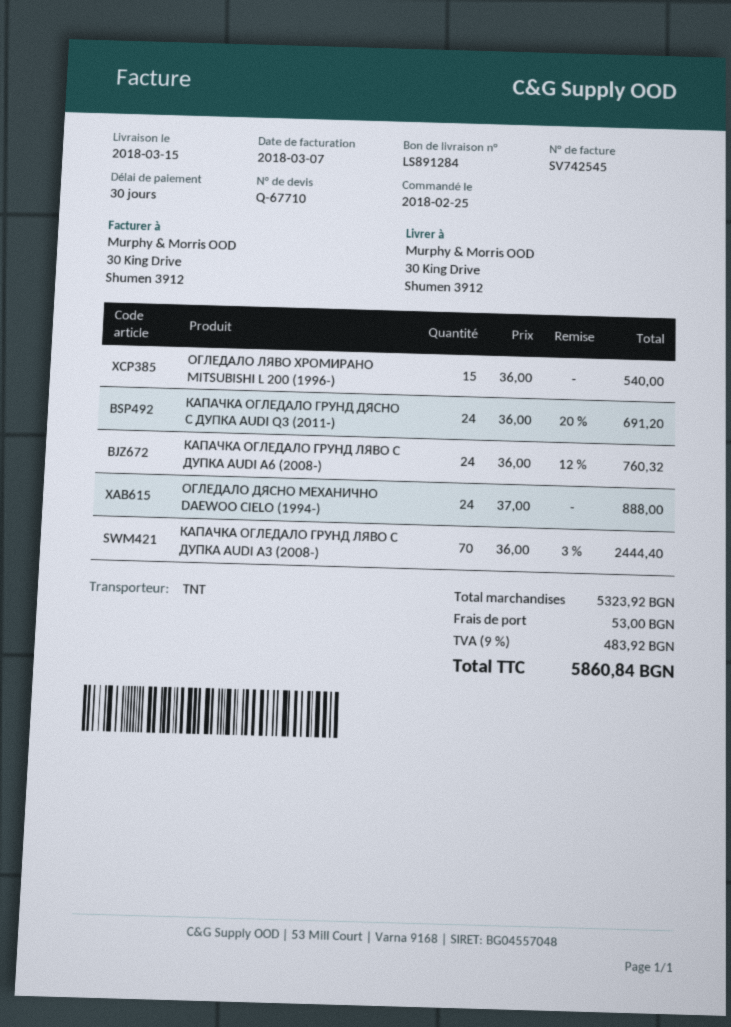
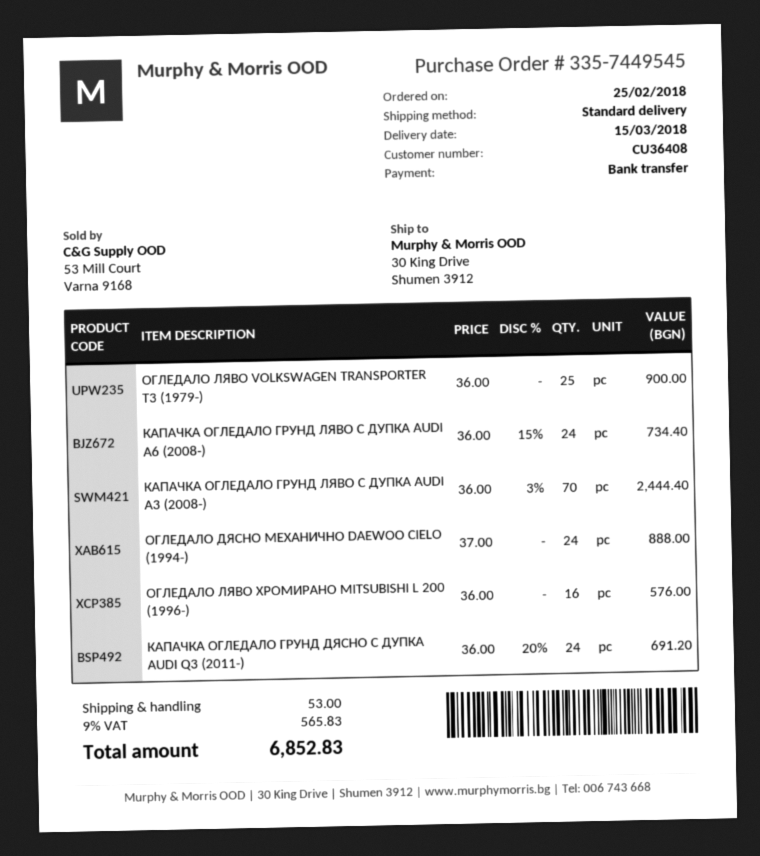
shipping method: TNT -> standard
ОГЛЕДАЛО ЛЯВО ХРОМИРАНО MITSUBISHI L 200 (1996-): 15 x 36.00 = 540.00 -> 16 x 36.00 = 576.00
КАПАЧКА ОГЛЕДАЛО ГРУНД ЛЯВО С ДУПКА AUDI A6 (2008-): 24 x 36.00 - 12% = 760.32 -> 24 x 36.00 - 15% = 734.40
ОГЛЕДАЛО ЛЯВО VOLKSWAGEN TRANSPORTER T3 (1979-): none -> 25 x 36.00 = 900.00
tax: 9% = 483.92 -> 9% = 565.83
total: 5860.84 -> 6852.83

